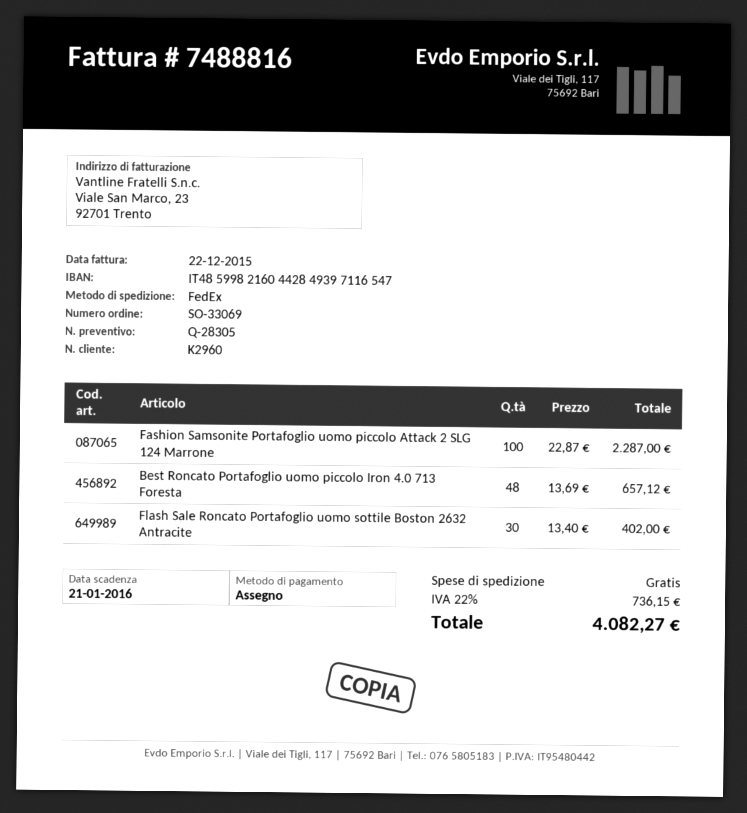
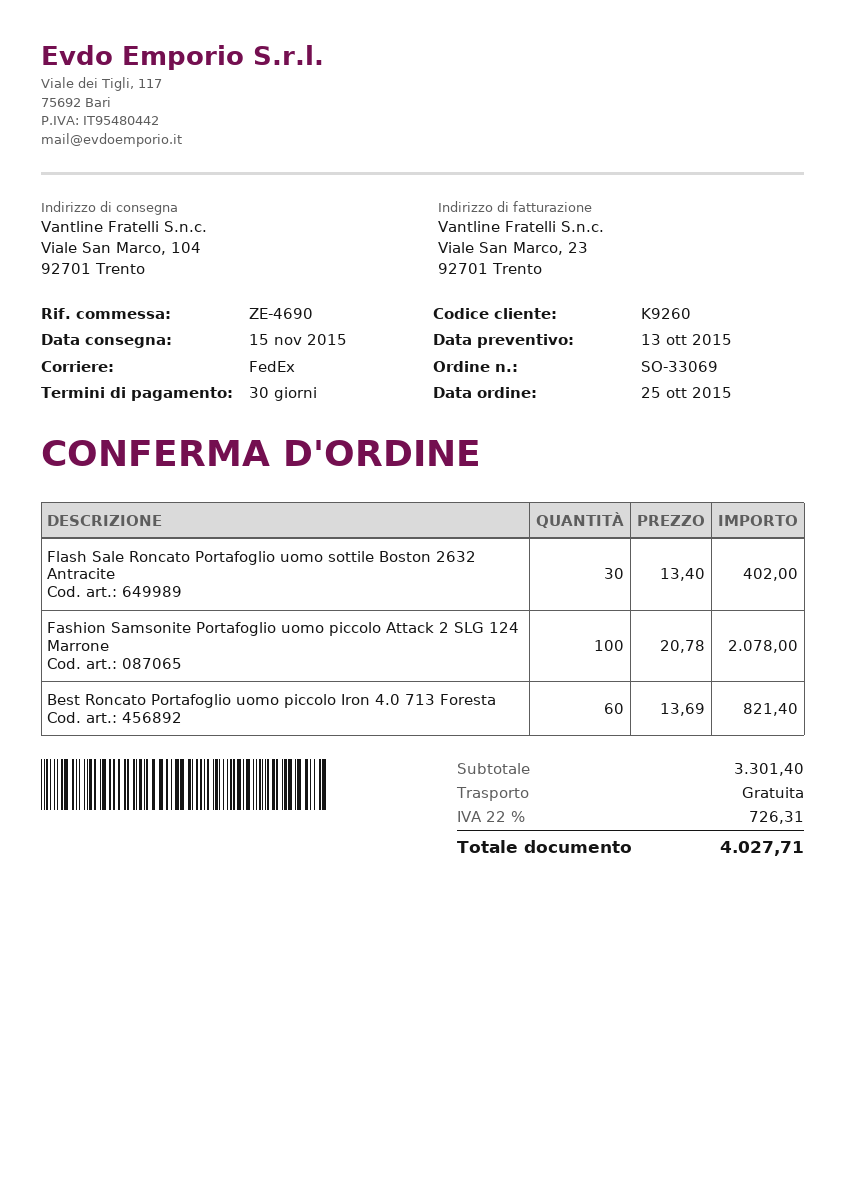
customer number: K2960 -> K9260
Fashion Samsonite Portafoglio uomo piccolo Attack 2 SLG 124 Marrone: 100 x 22.87 = 2287.00 -> 100 x 20.78 = 2078.00
Best Roncato Portafoglio uomo piccolo Iron 4.0 713 Foresta: 48 x 13.69 = 657.12 -> 60 x 13.69 = 821.40
tax: 22% = 736.15 -> 22% = 726.31
total: 4082.27 -> 4027.71

